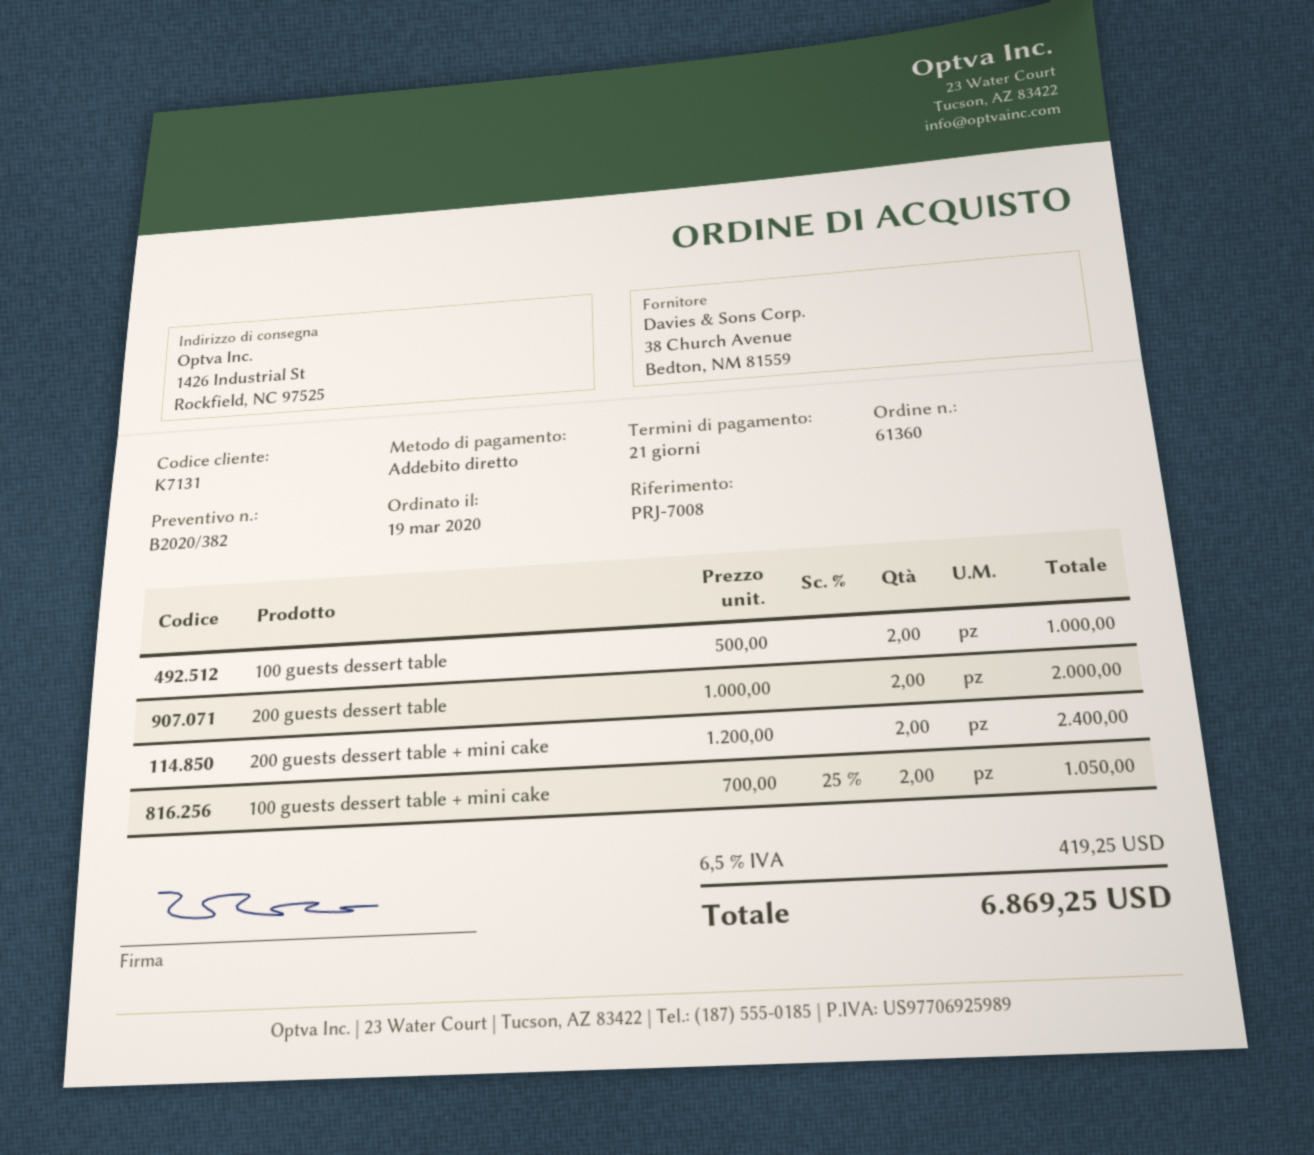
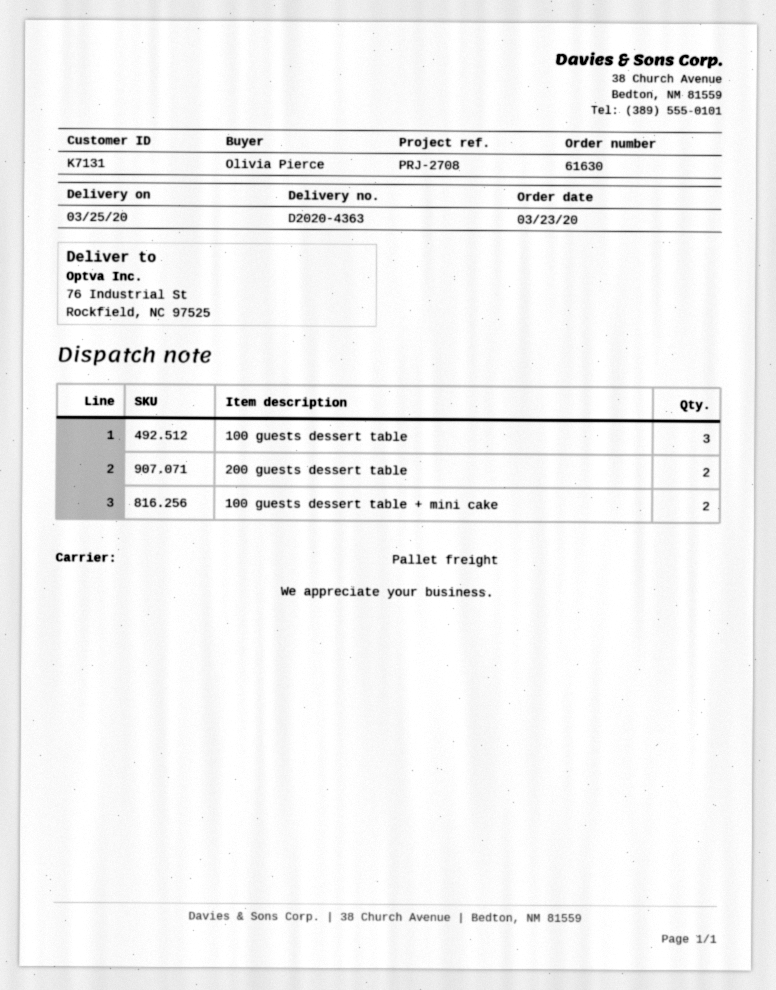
order number: 61360 -> 61630
order date: 2020-03-19 -> 2020-03-23
reference: PRJ-7008 -> PRJ-2708
ship to: 1426 Industrial St, Rockfield, NC 97525 -> 76 Industrial St, Rockfield, NC 97525
100 guests dessert table: 2 -> 3
200 guests dessert table + mini cake: 2 -> none

